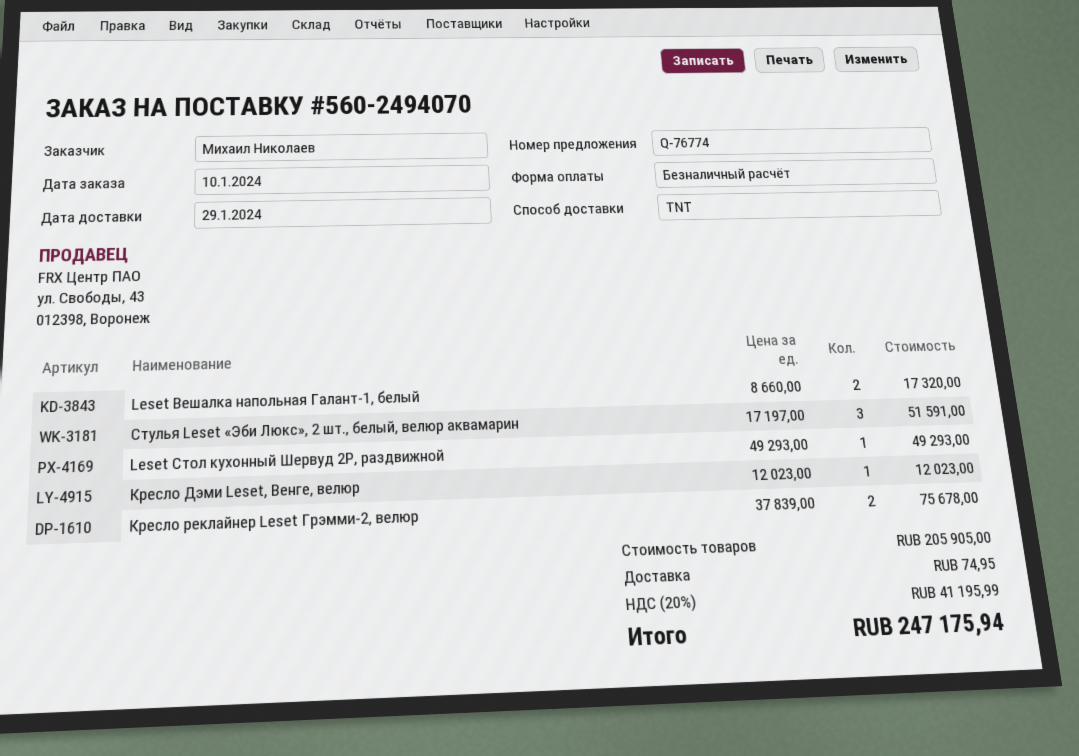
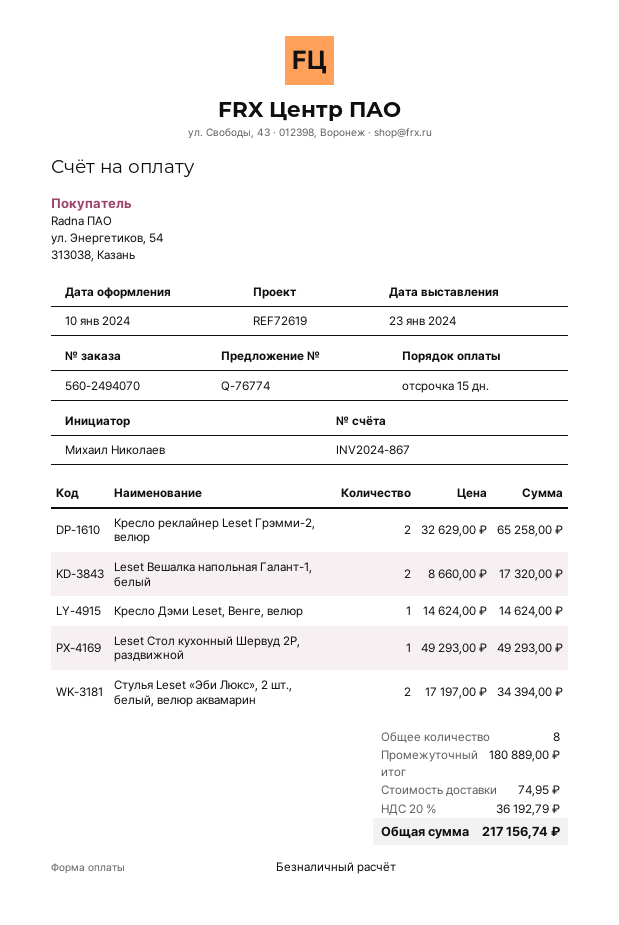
Стулья Leset «Эби Люкс», 2 шт., белый, велюр аквамарин: 3 x 17197.00 = 51591.00 -> 2 x 17197.00 = 34394.00
Кресло Дэми Leset, Венге, велюр: 1 x 12023.00 = 12023.00 -> 1 x 14624.00 = 14624.00
Кресло реклайнер Leset Грэмми-2, велюр: 2 x 37839.00 = 75678.00 -> 2 x 32629.00 = 65258.00
subtotal: 205905.00 -> 180889.00
tax: 20% = 41195.99 -> 20% = 36192.79
total: 247175.94 -> 217156.74

